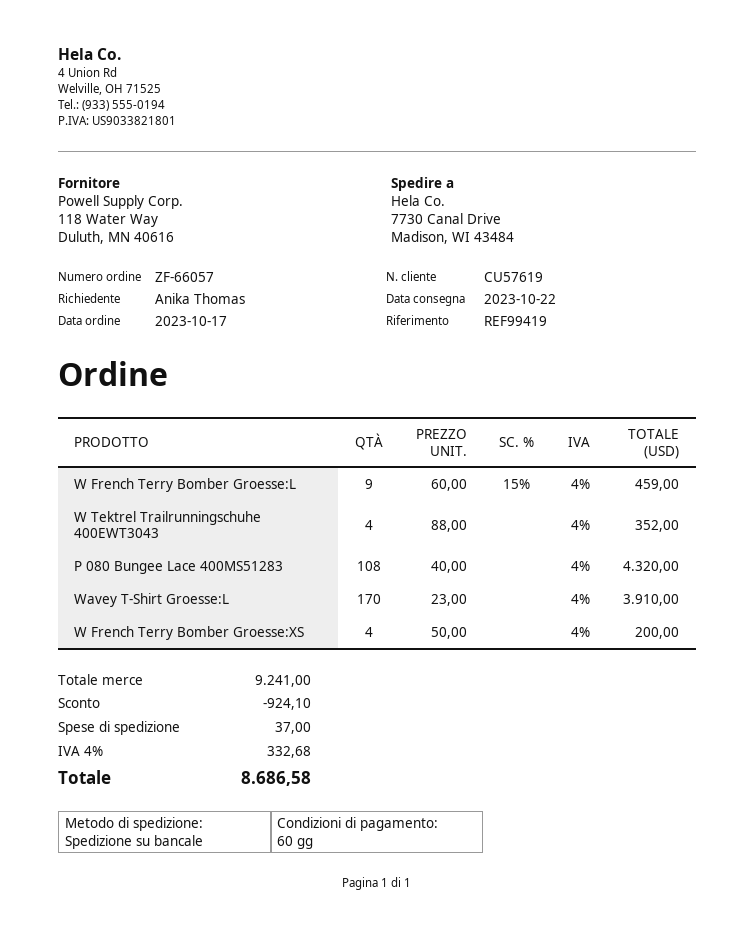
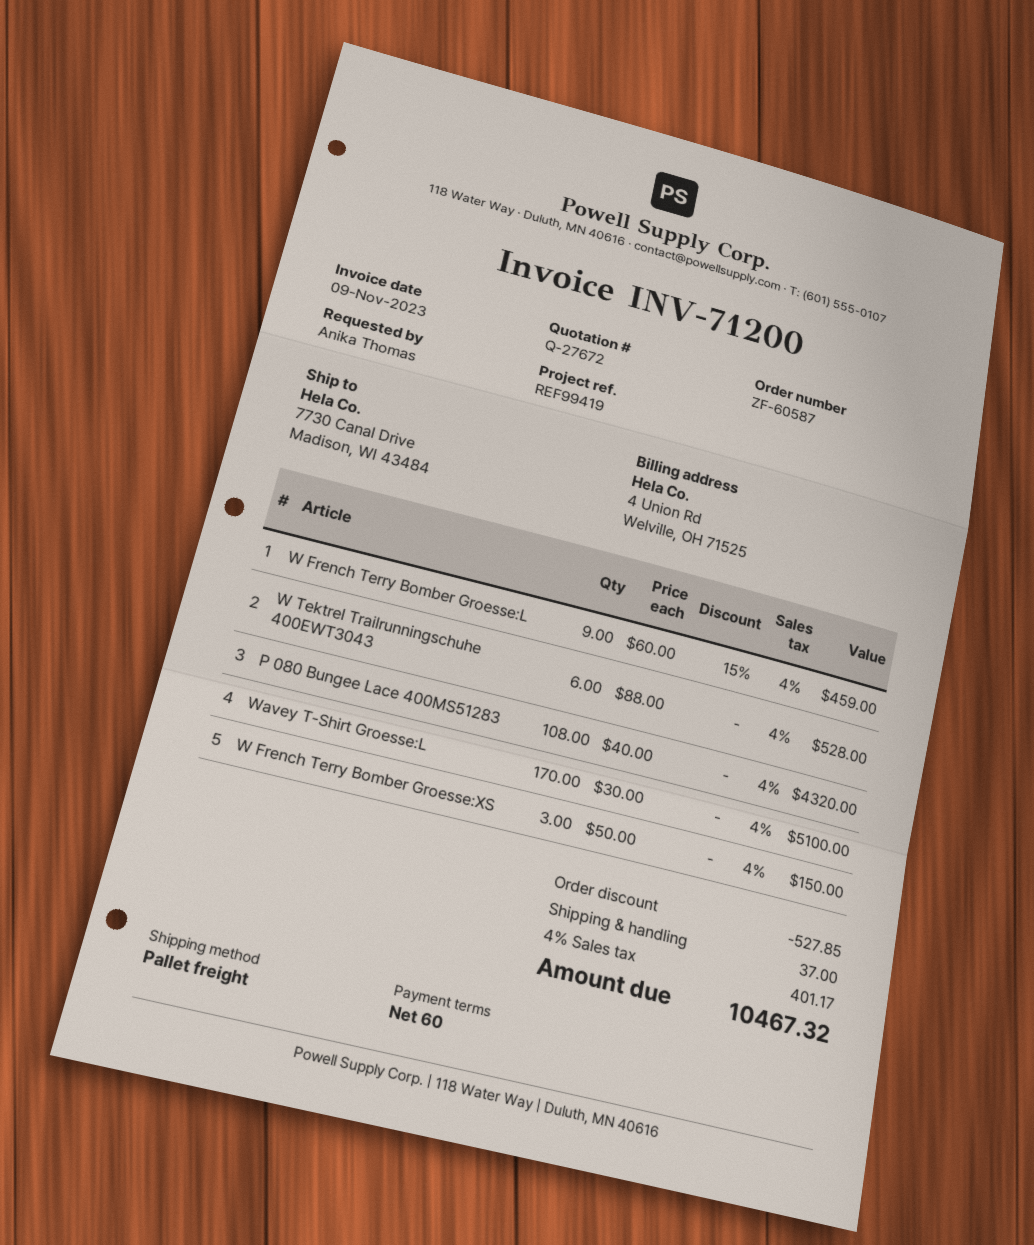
order number: ZF-66057 -> ZF-60587
W Tektrel Trailrunningschuhe 400EWT3043: 4 x 88.00 = 352.00 -> 6 x 88.00 = 528.00
Wavey T-Shirt Groesse:L: 170 x 23.00 = 3910.00 -> 170 x 30.00 = 5100.00
W French Terry Bomber Groesse:XS: 4 x 50.00 = 200.00 -> 3 x 50.00 = 150.00
discount: 924.10 -> 527.85
tax: 4% = 332.68 -> 4% = 401.17
total: 8686.58 -> 10467.32

